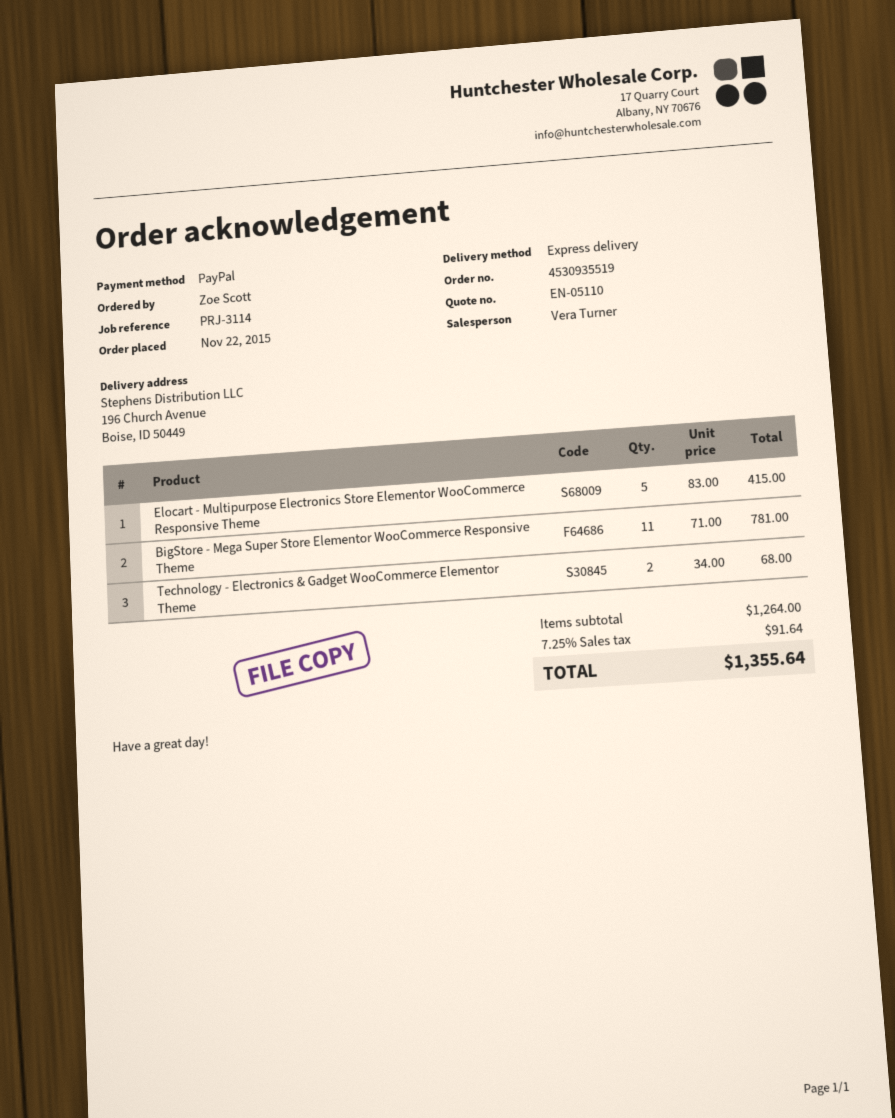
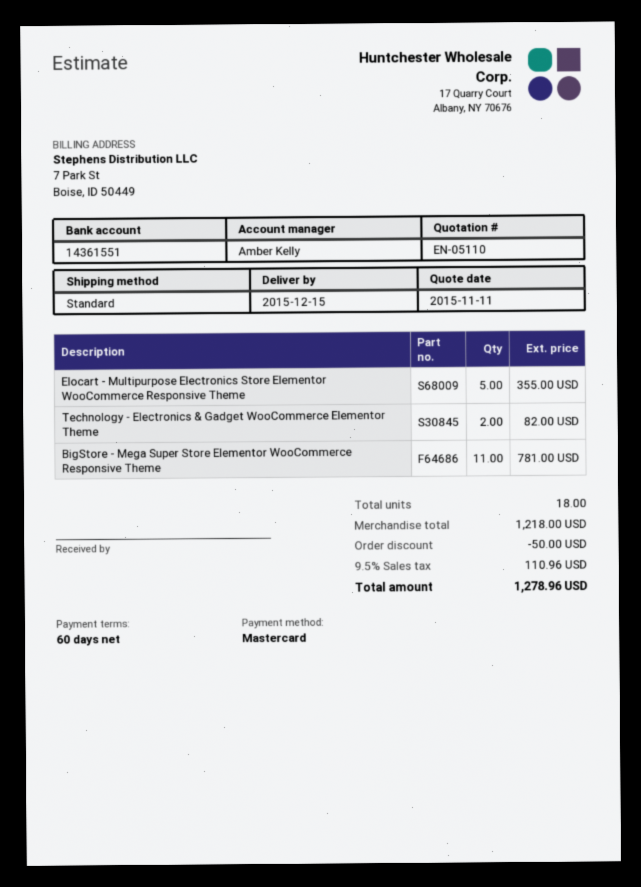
sales rep: Vera Turner -> Amber Kelly
payment method: PayPal -> Mastercard
shipping method: express -> standard
Elocart - Multipurpose Electronics Store Elementor WooCommerce Responsive Theme: 5 for 415.00 -> 5 for 355.00
Technology - Electronics & Gadget WooCommerce Elementor Theme: 2 for 68.00 -> 2 for 82.00
subtotal: 1264.00 -> 1218.00
discount: none -> 50.00
tax: 7.25% = 91.64 -> 9.5% = 110.96
total: 1355.64 -> 1278.96

